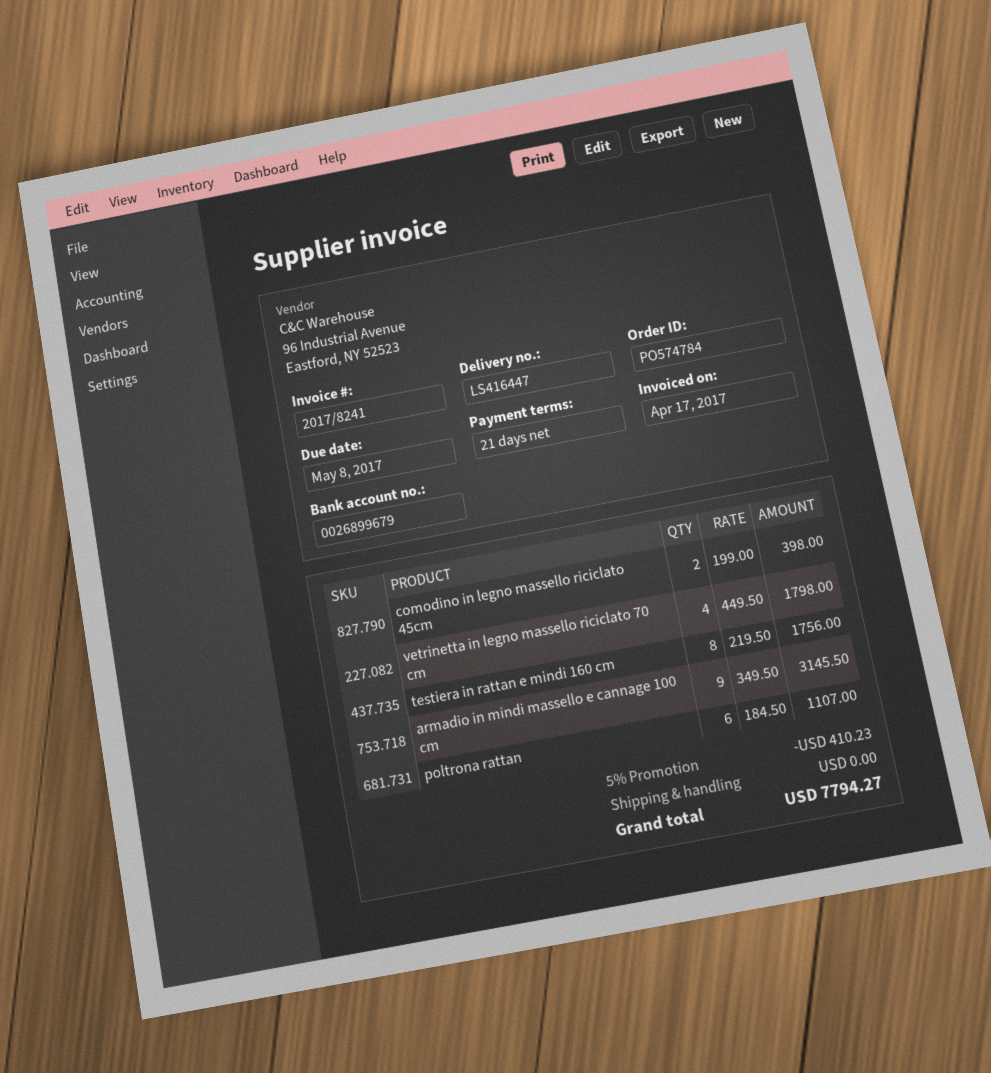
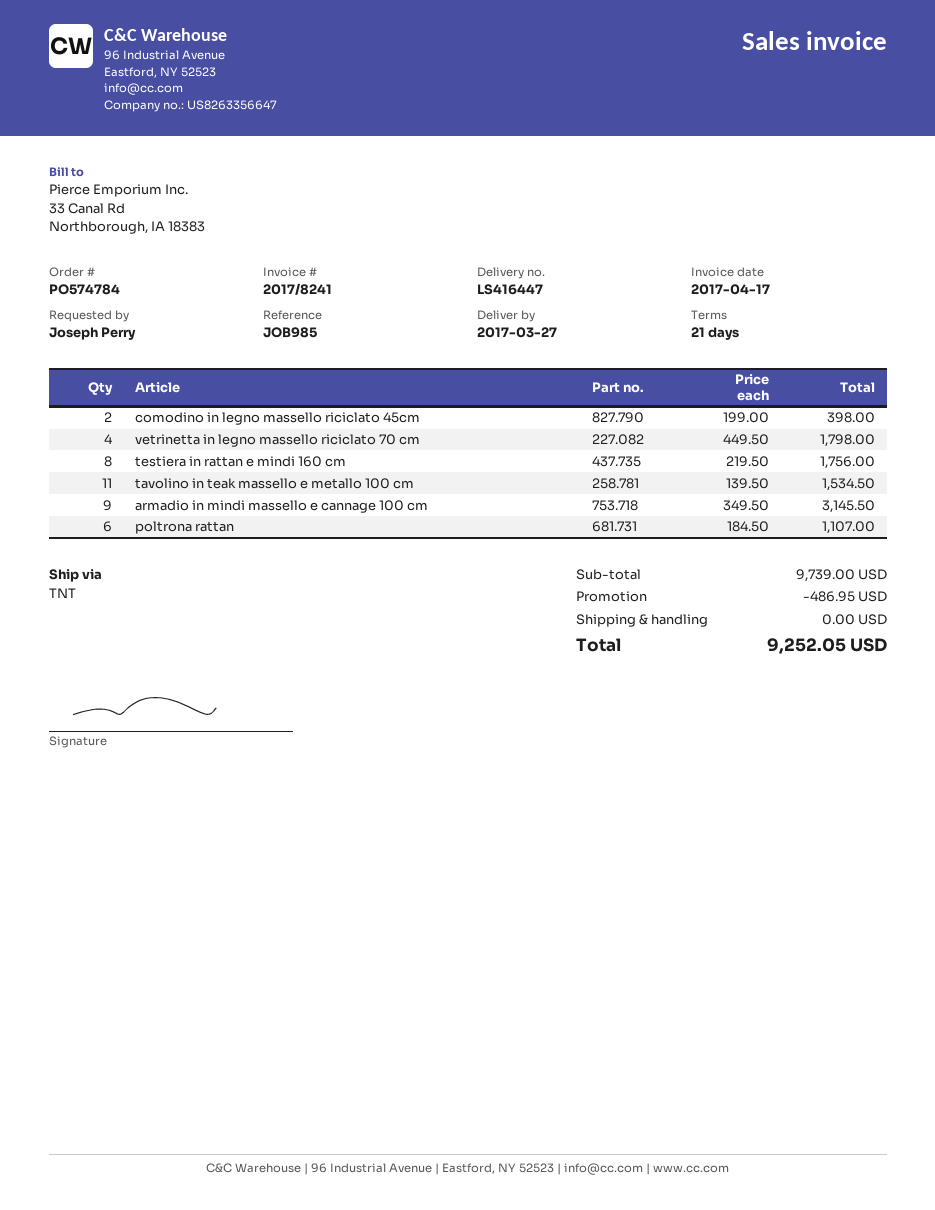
tavolino in teak massello e metallo 100 cm: none -> 11 x 139.50 = 1534.50
discount: 410.23 -> 486.95
total: 7794.27 -> 9252.05

